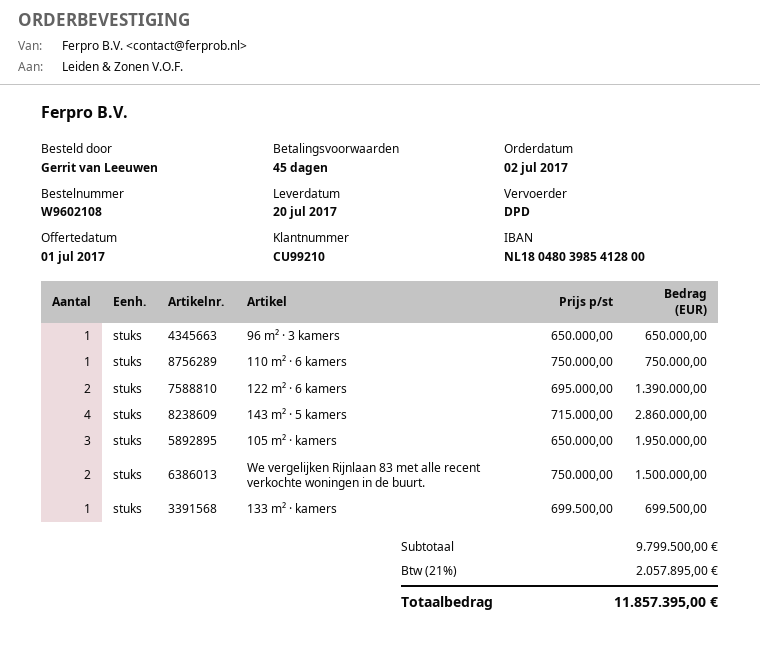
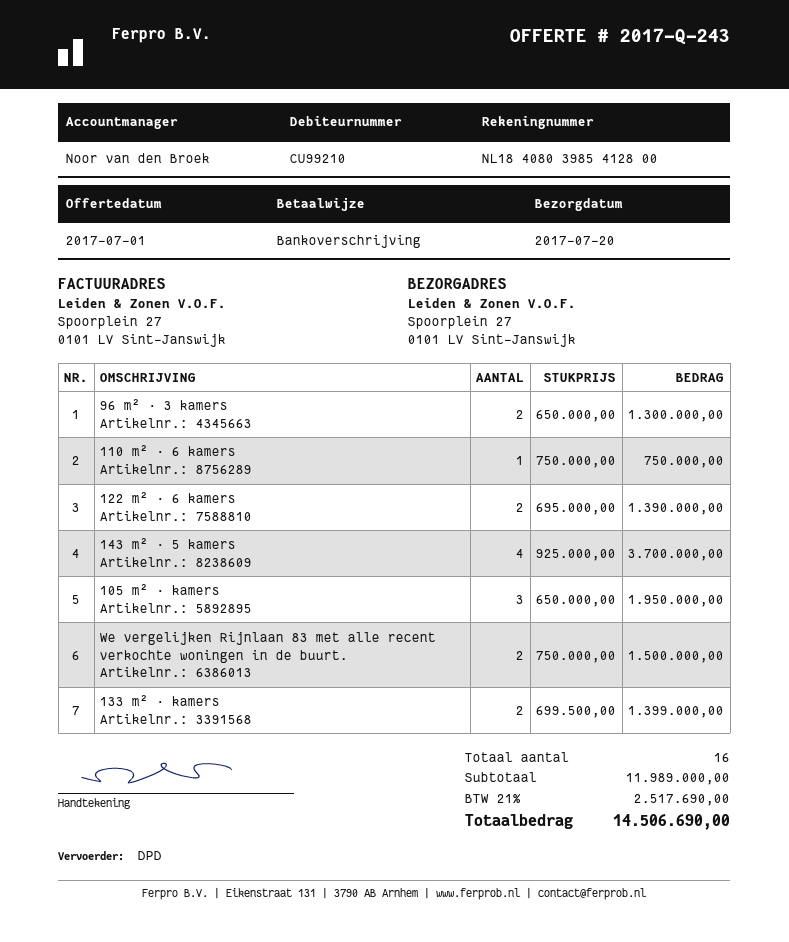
bank account: NL1804803985412800 -> NL1840803985412800
96 m² · 3 kamers: 1 x 650000.00 = 650000.00 -> 2 x 650000.00 = 1300000.00
143 m² · 5 kamers: 4 x 715000.00 = 2860000.00 -> 4 x 925000.00 = 3700000.00
133 m² · kamers: 1 x 699500.00 = 699500.00 -> 2 x 699500.00 = 1399000.00
subtotal: 9799500.00 -> 11989000.00
tax: 21% = 2057895.00 -> 21% = 2517690.00
total: 11857395.00 -> 14506690.00

